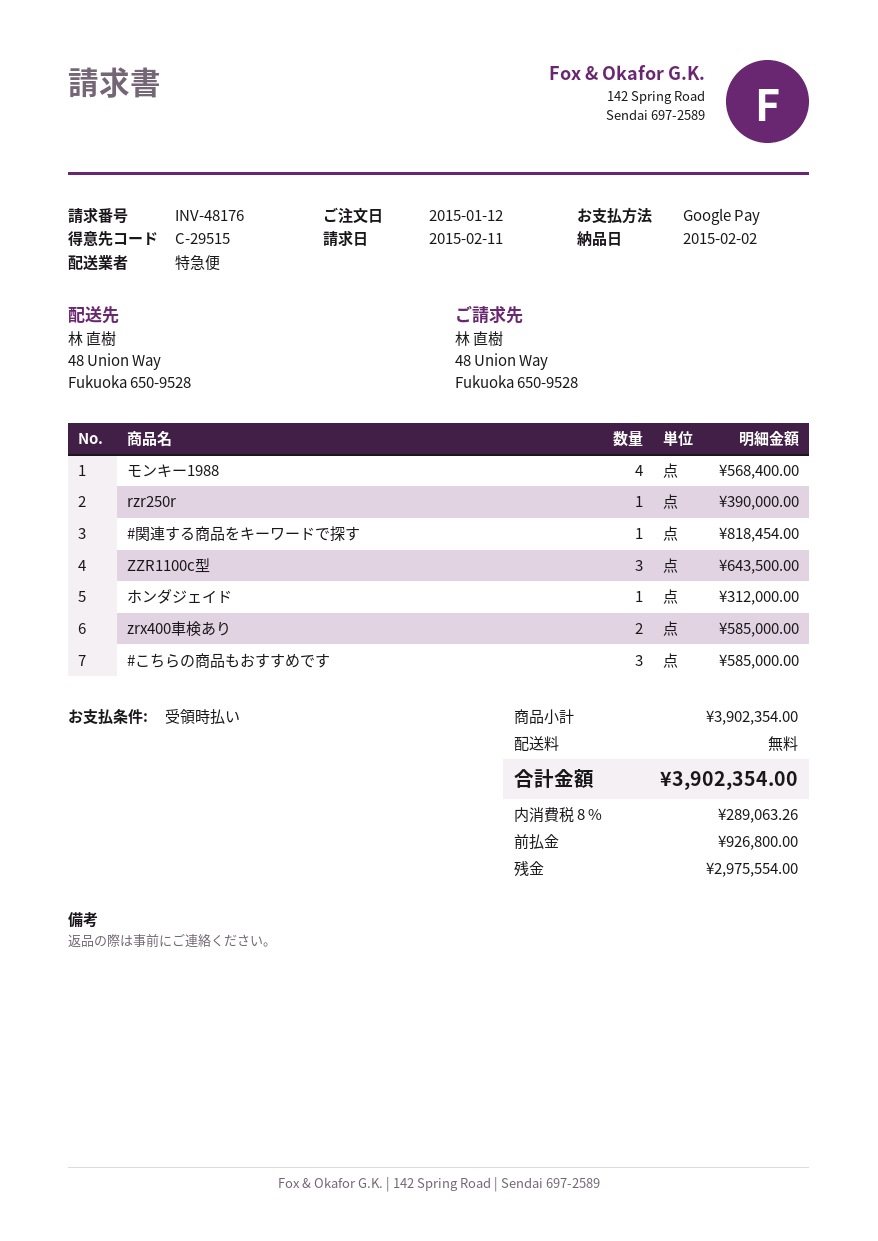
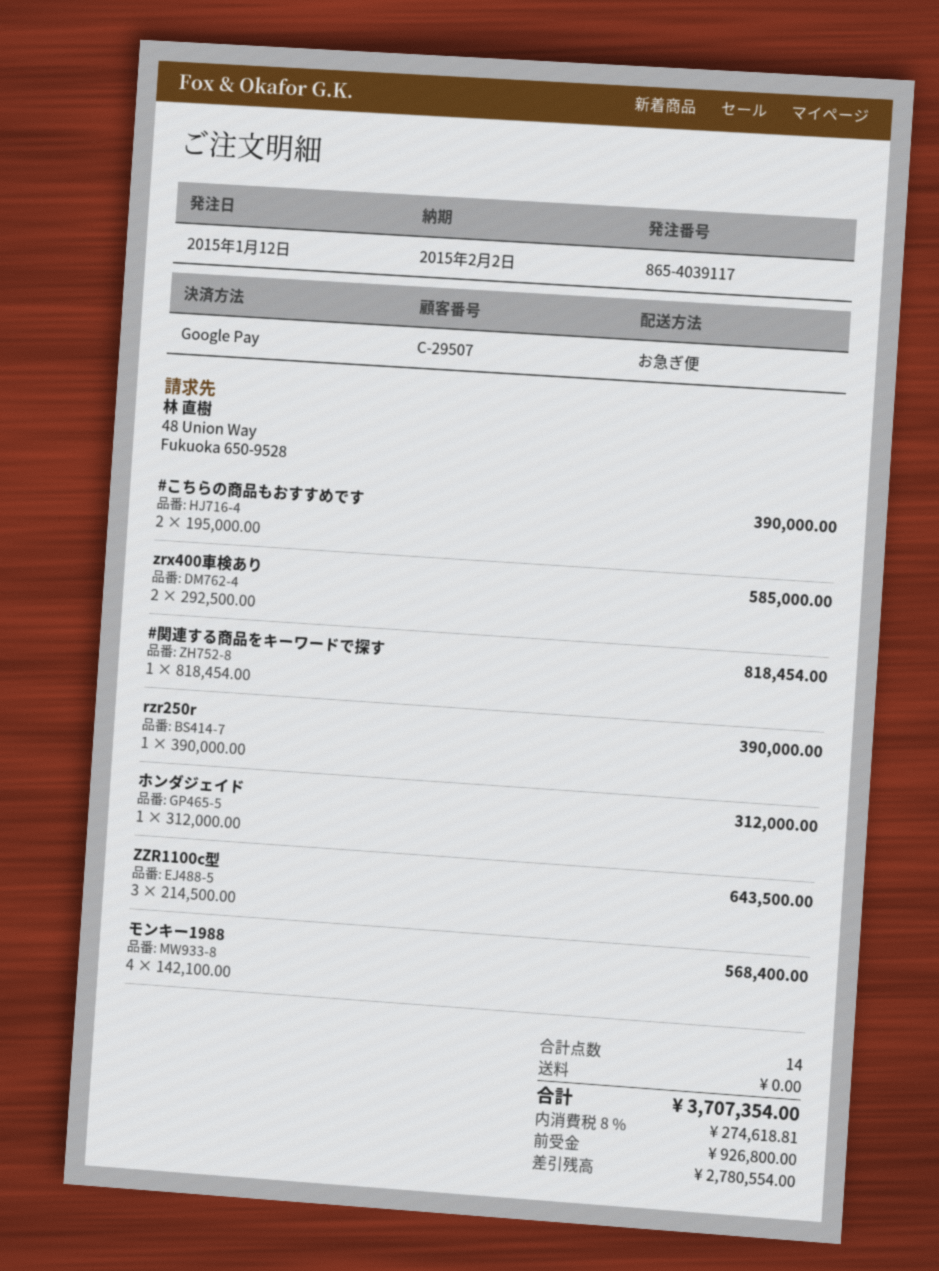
customer number: C-29515 -> C-29507
#こちらの商品もおすすめです: 3 for 585000.00 -> 2 for 390000.00
tax: 8% = 289063.26 -> 8% = 274618.81
total: 3902354.00 -> 3707354.00
balance: 2975554.00 -> 2780554.00

